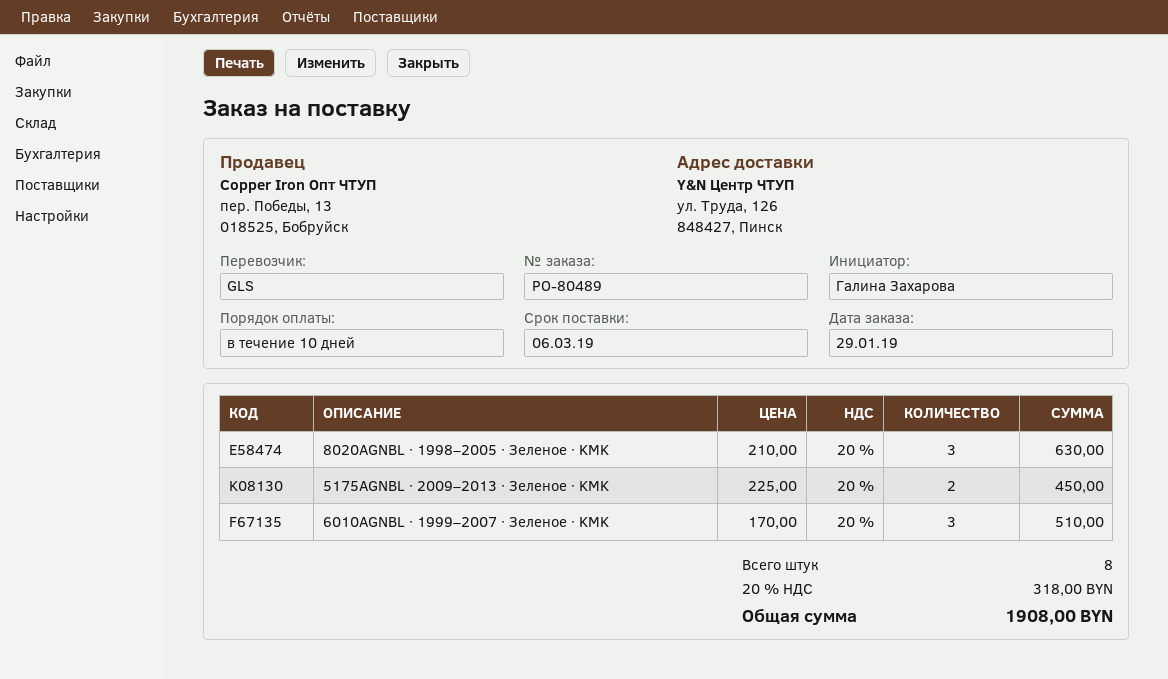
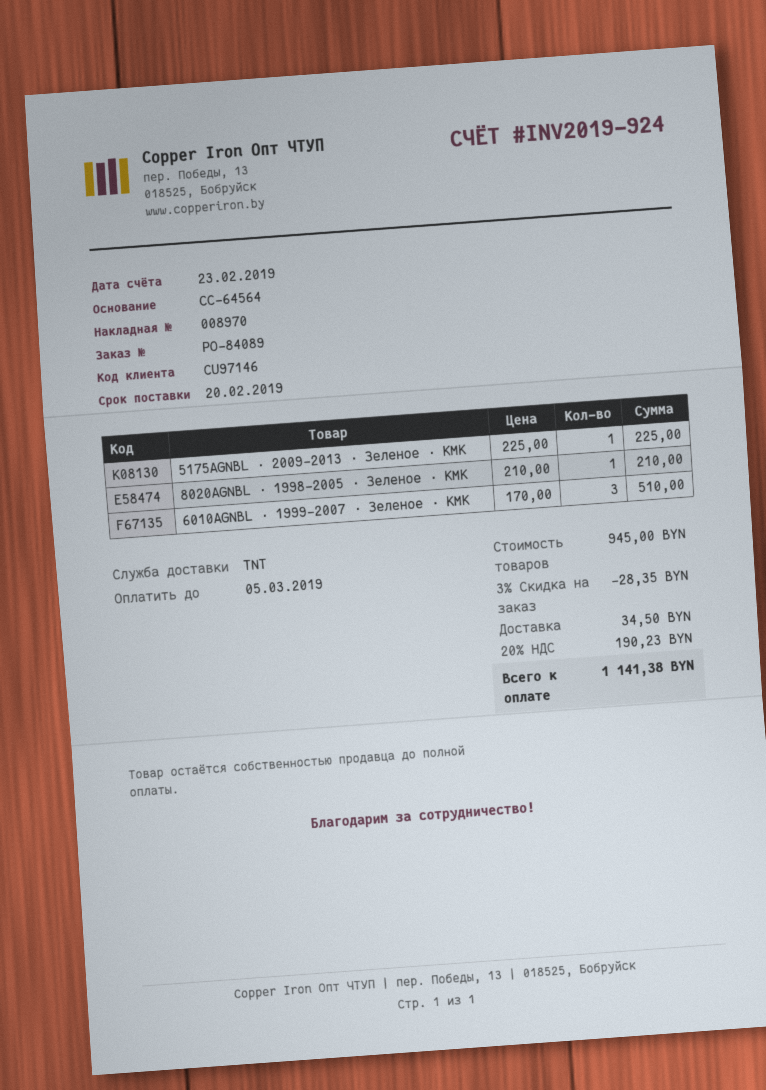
order number: PO-80489 -> PO-84089
delivery date: 2019-03-06 -> 2019-02-20
shipping method: GLS -> TNT
8020AGNBL · 1998–2005 · Зеленое · KMK: 3 x 210.00 = 630.00 -> 1 x 210.00 = 210.00
5175AGNBL · 2009–2013 · Зеленое · KMK: 2 x 225.00 = 450.00 -> 1 x 225.00 = 225.00
discount: none -> 3% = 28.35
shipping: none -> 34.50
tax: 20% = 318.00 -> 20% = 190.23
total: 1908.00 -> 1141.38

